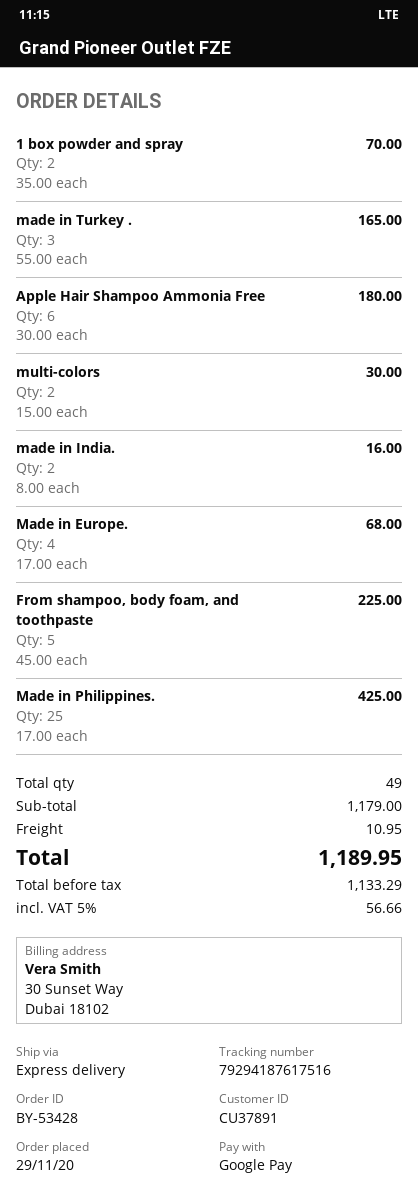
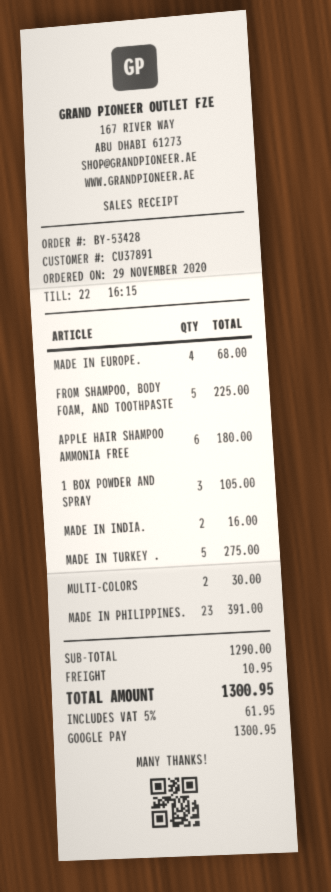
1 box powder and spray: 2 for 70.00 -> 3 for 105.00
made in Turkey .: 3 for 165.00 -> 5 for 275.00
Made in Philippines.: 25 for 425.00 -> 23 for 391.00
subtotal: 1179.00 -> 1290.00
tax: 5% = 56.66 -> 5% = 61.95
total: 1189.95 -> 1300.95

